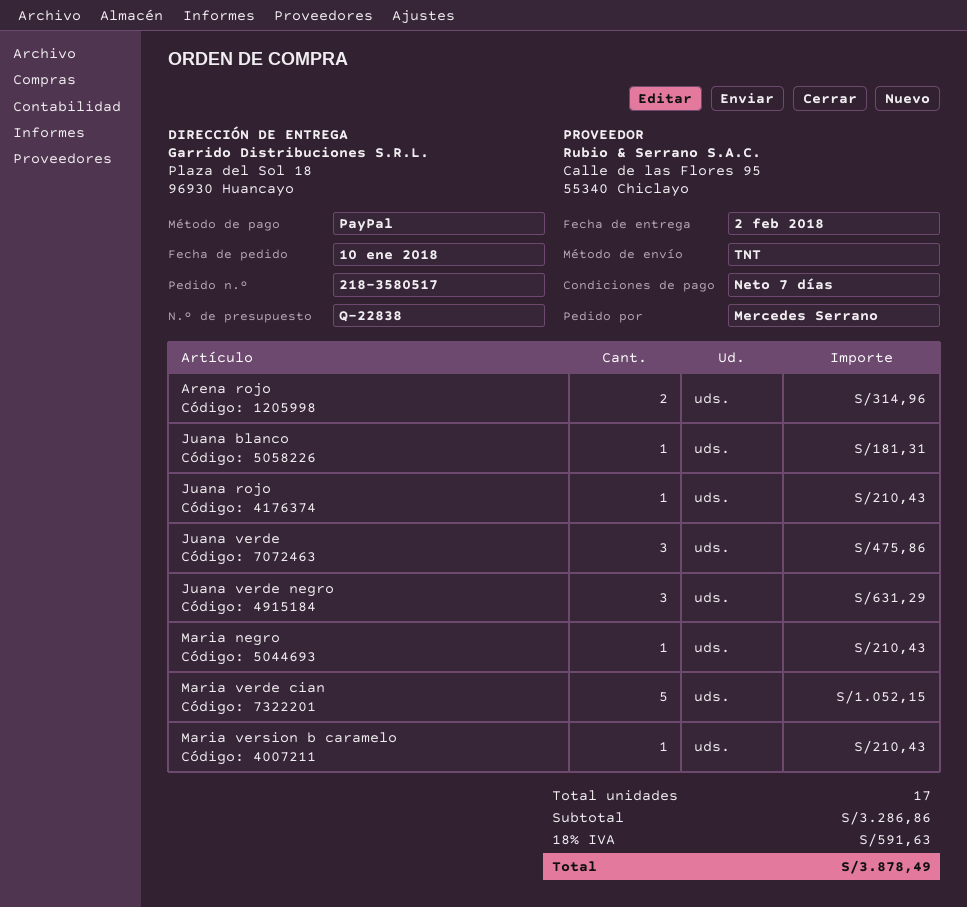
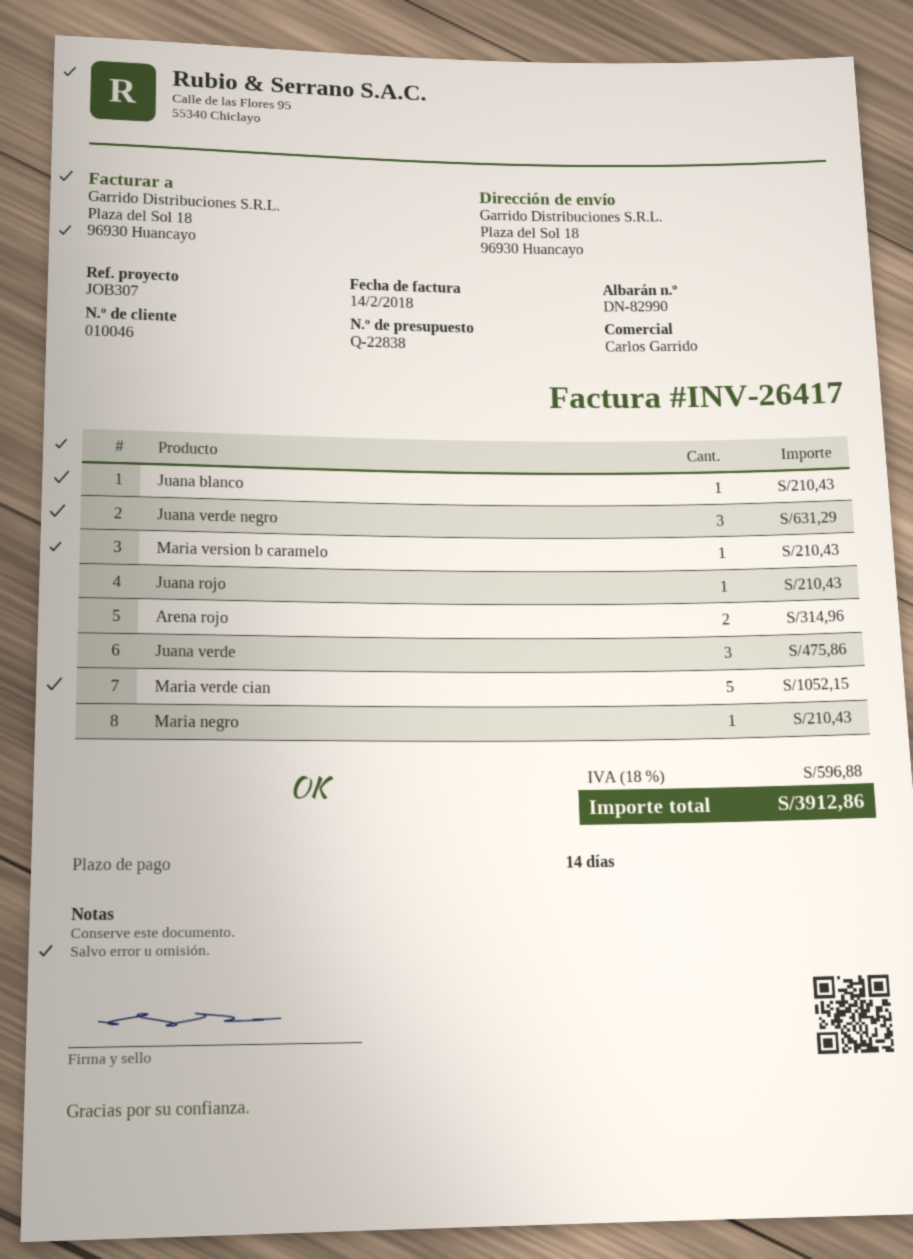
payment terms: 7 days -> 14 days
Juana blanco: 1 for 181.31 -> 1 for 210.43
tax: 18% = 591.63 -> 18% = 596.88
total: 3878.49 -> 3912.86

